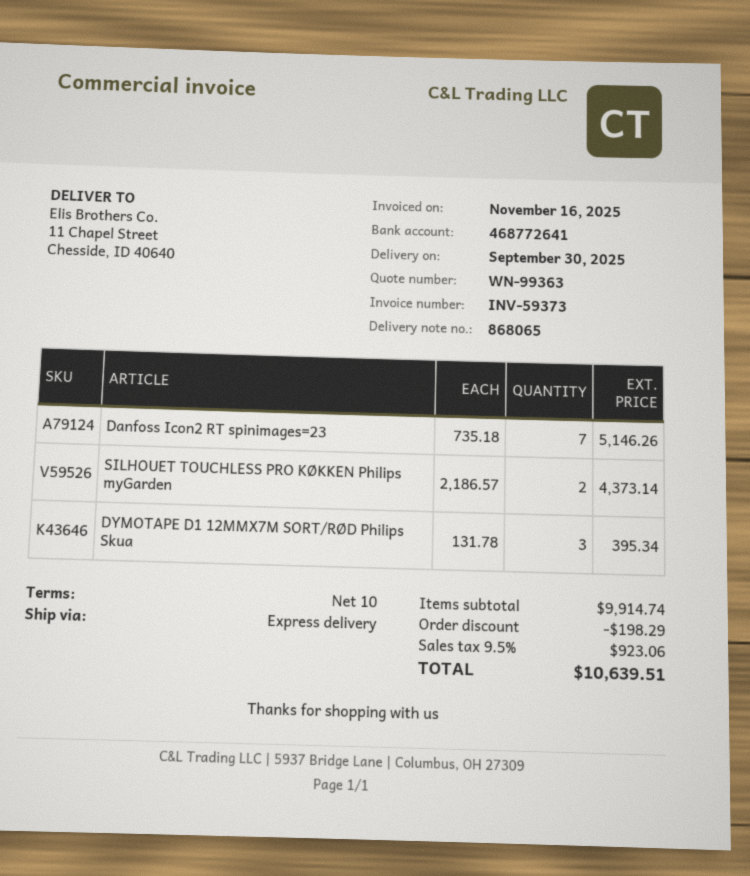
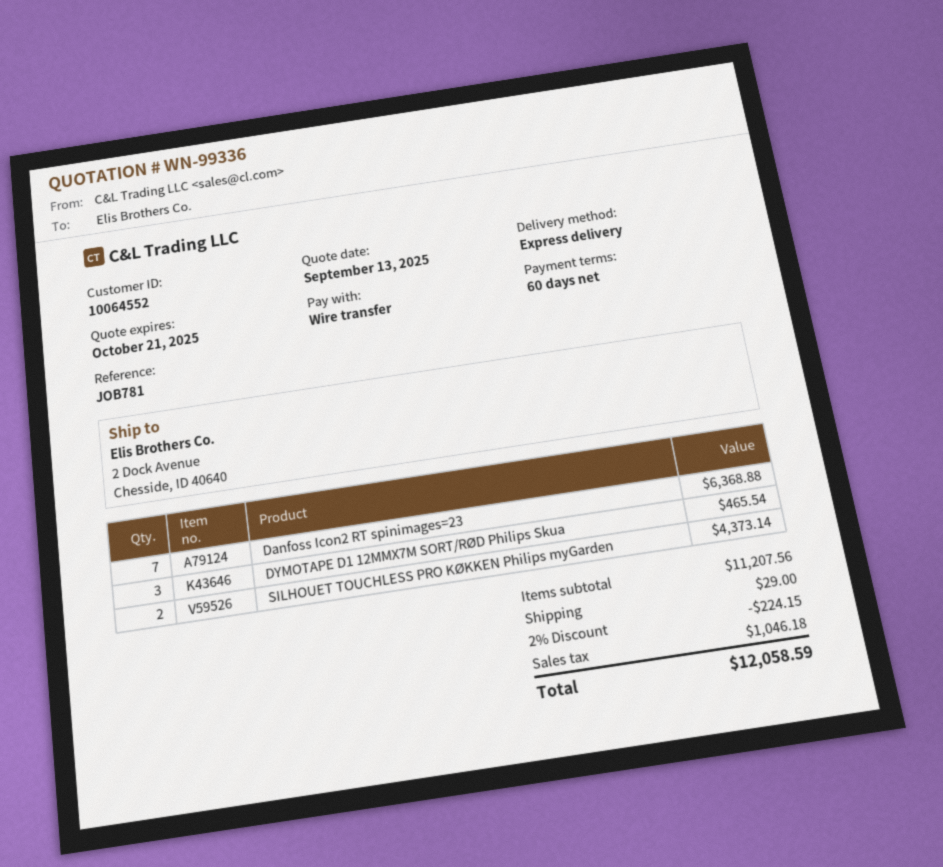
quote number: WN-99363 -> WN-99336
payment terms: 10 days -> 60 days
ship to: 11 Chapel Street, Chesside, ID 40640 -> 2 Dock Avenue, Chesside, ID 40640
Danfoss Icon2 RT spinimages=23: 7 for 5146.26 -> 7 for 6368.88
DYMOTAPE D1 12MMX7M SORT/RØD Philips Skua: 3 for 395.34 -> 3 for 465.54
subtotal: 9914.74 -> 11207.56
discount: 198.29 -> 224.15
shipping: none -> 29.00
tax: 923.06 -> 1046.18
total: 10639.51 -> 12058.59

